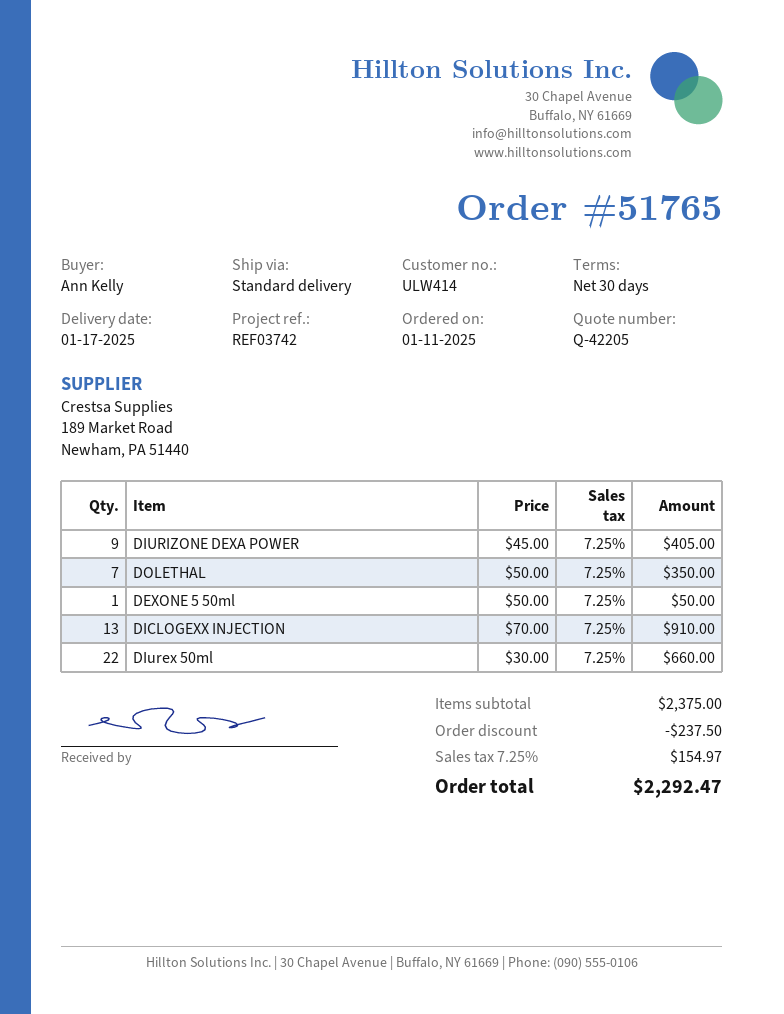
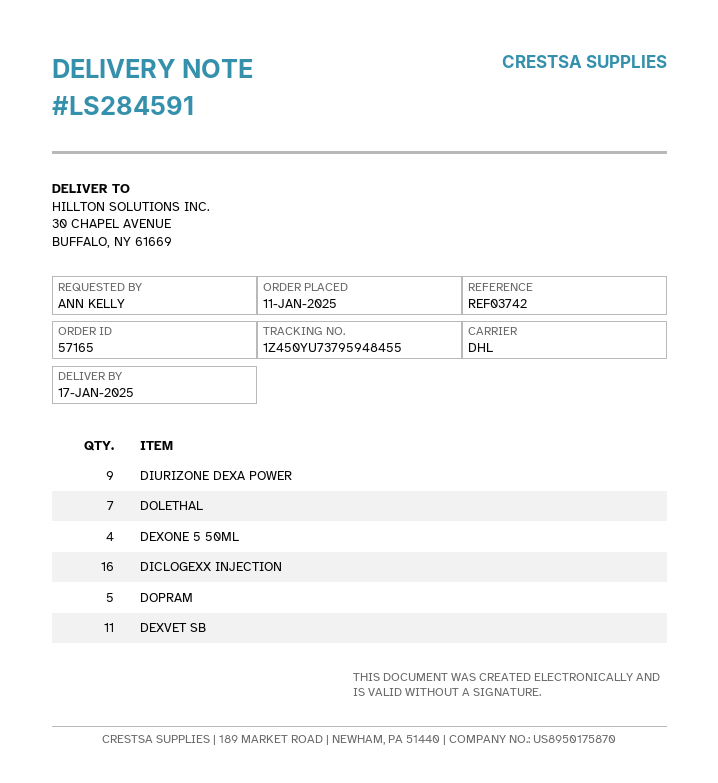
order number: 51765 -> 57165
shipping method: standard -> DHL
DEXONE 5 50ml: 1 -> 4
DICLOGEXX INJECTION: 13 -> 16
DIurex 50ml: 22 -> none
DOPRAM: none -> 5
DEXVET SB: none -> 11

